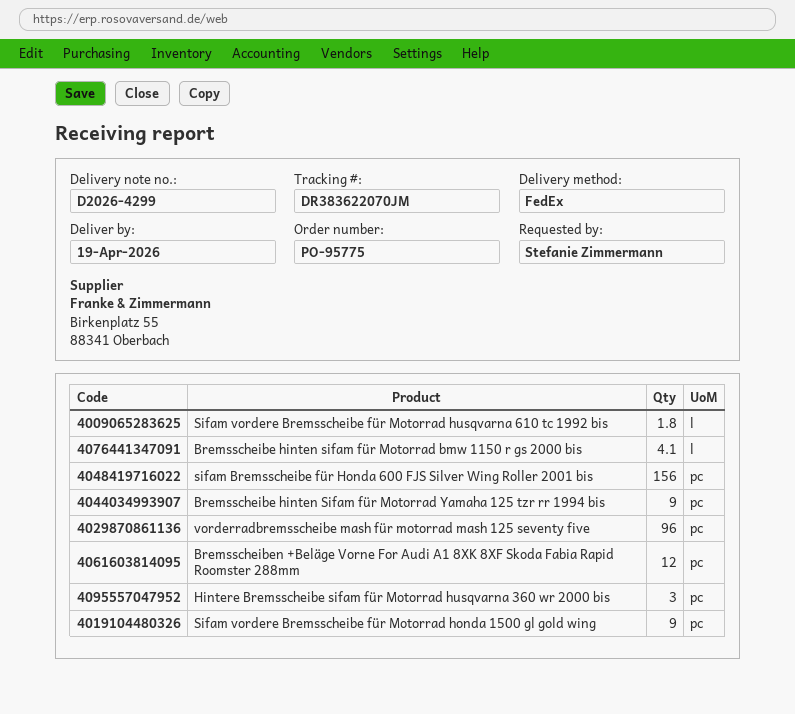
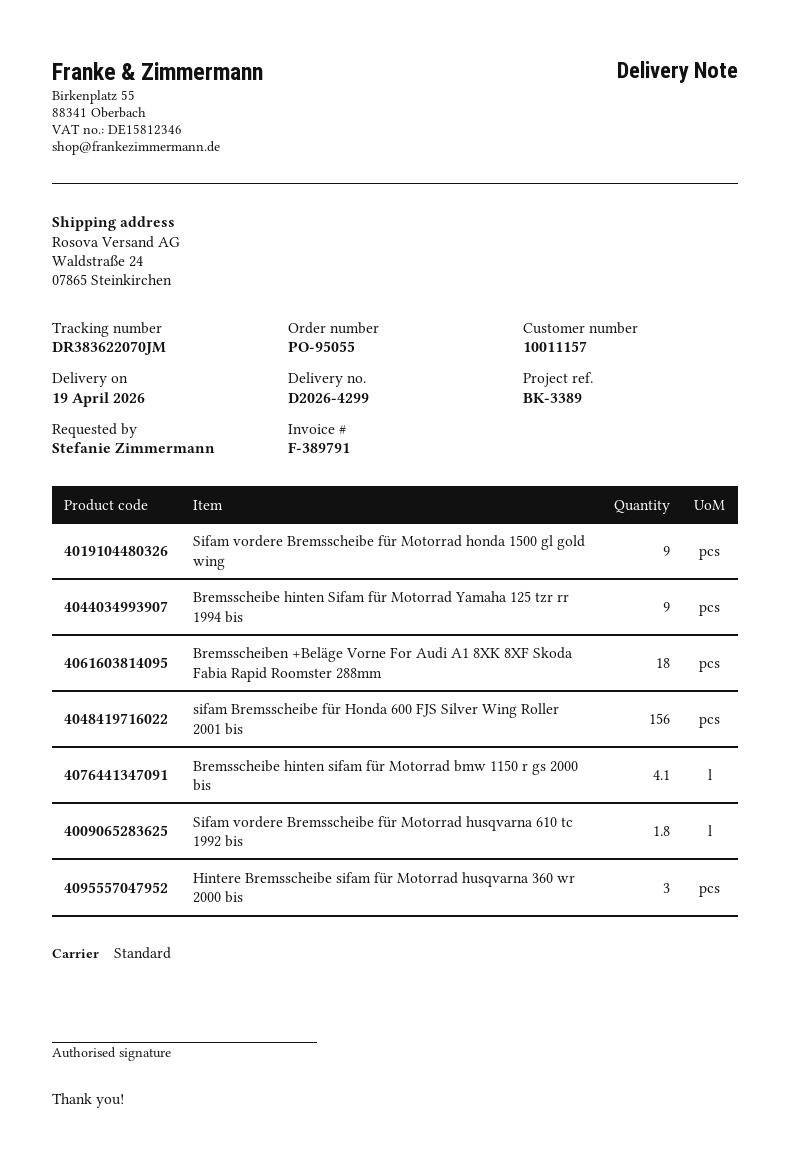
order number: PO-95775 -> PO-95055
shipping method: FedEx -> standard
vorderradbremsscheibe mash für motorrad mash 125 seventy five: 96 -> none
Bremsscheiben +Beläge Vorne For Audi A1 8XK 8XF Skoda Fabia Rapid Roomster 288mm: 12 -> 18

